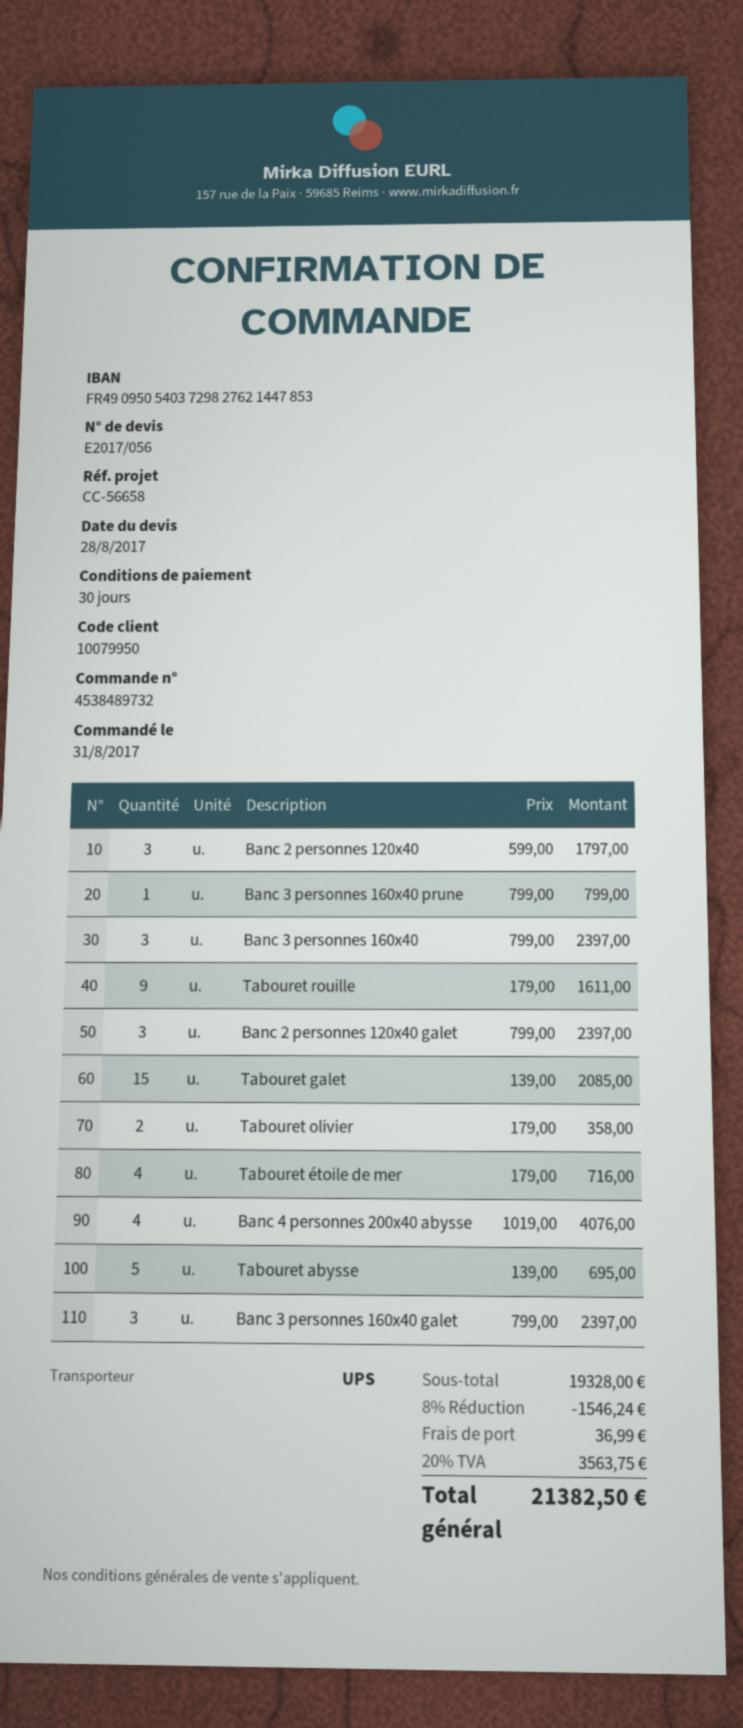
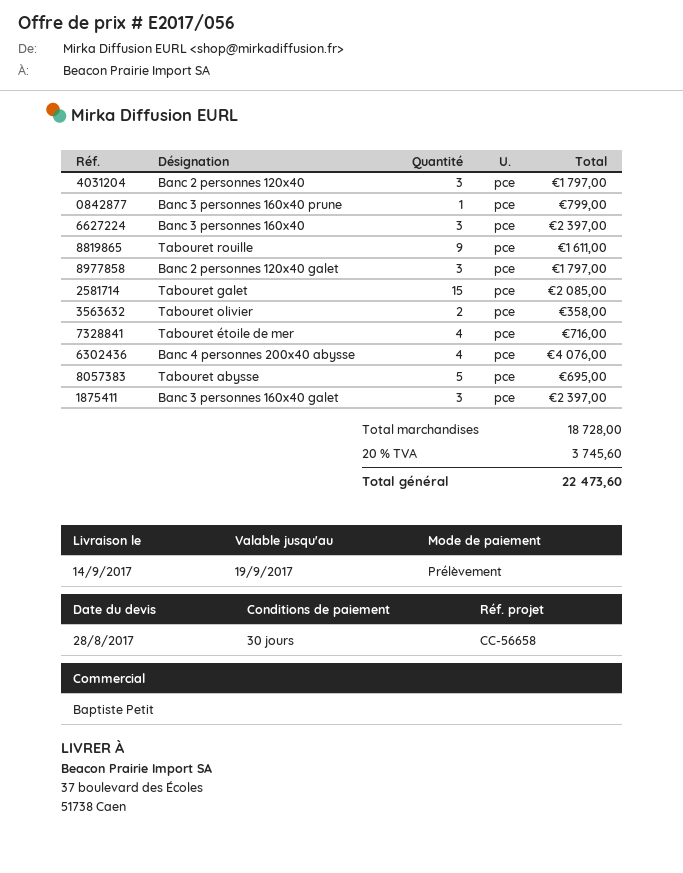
Banc 2 personnes 120x40 galet: 3 for 2397.00 -> 3 for 1797.00
subtotal: 19328.00 -> 18728.00
discount: 8% = 1546.24 -> none
shipping: 36.99 -> none
tax: 20% = 3563.75 -> 20% = 3745.60
total: 21382.50 -> 22473.60

